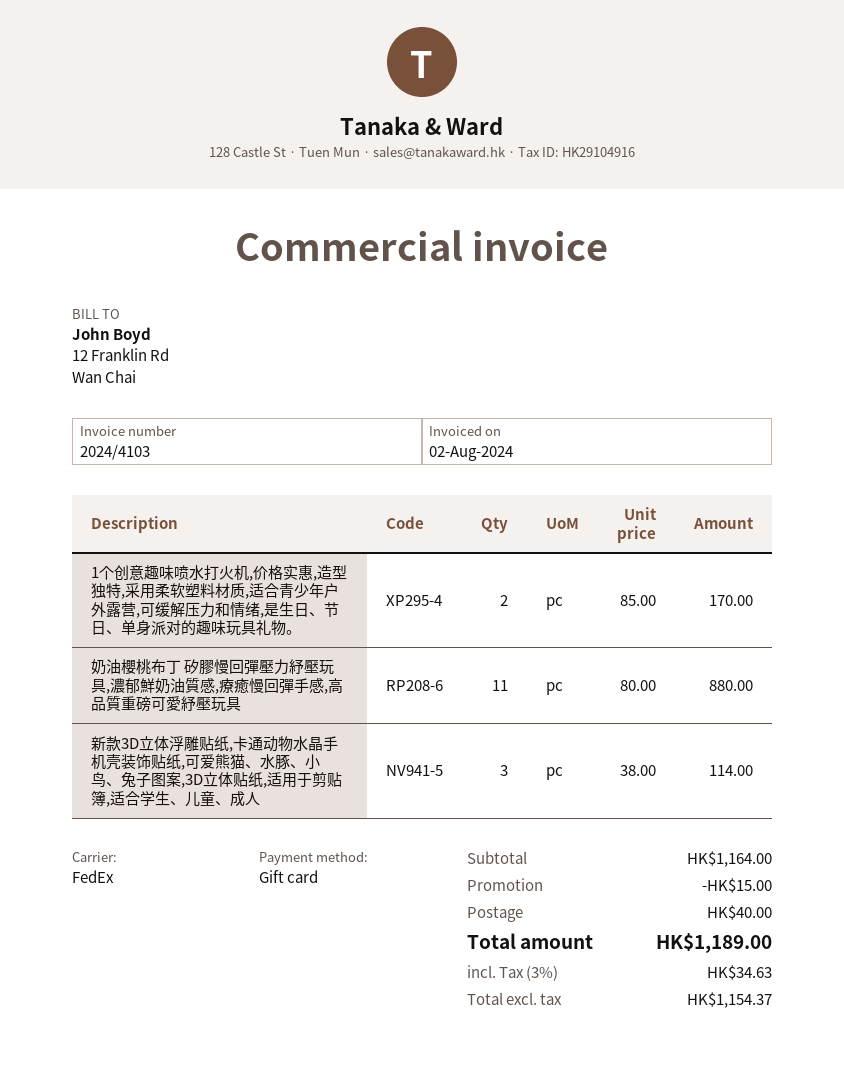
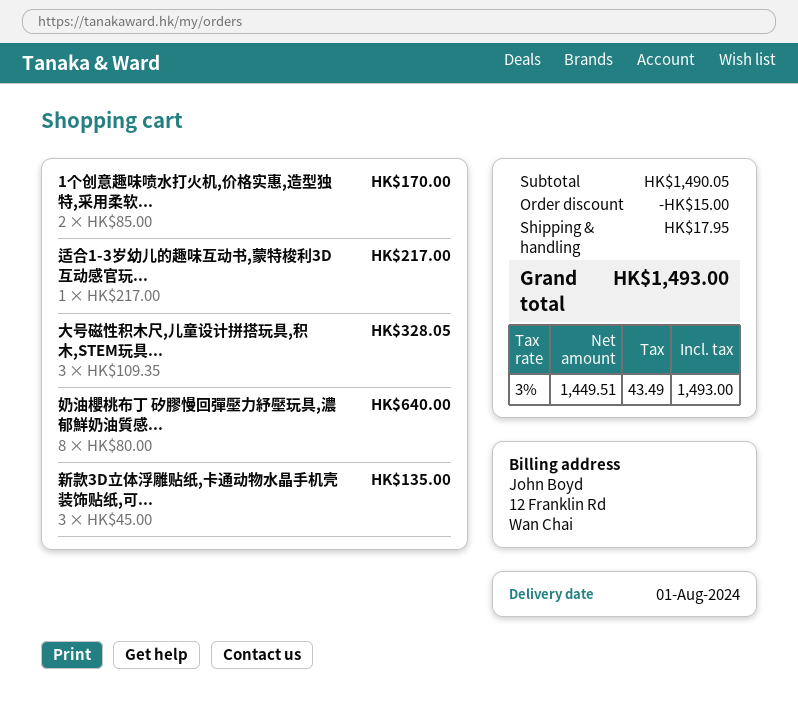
奶油櫻桃布丁 矽膠慢回彈壓力紓壓玩具,濃郁鮮奶油質感,療癒慢回彈手感,高品質重磅可愛紓壓玩具: 11 x 80.00 = 880.00 -> 8 x 80.00 = 640.00
新款3D立体浮雕贴纸,卡通动物水晶手机壳装饰贴纸,可爱熊猫、水豚、小鸟、兔子图案,3D立体贴纸,适用于剪贴簿,适合学生、儿童、成人: 3 x 38.00 = 114.00 -> 3 x 45.00 = 135.00
适合1-3岁幼儿的趣味互动书,蒙特梭利3D互动感官玩...: none -> 1 x 217.00 = 217.00
大号磁性积木尺,儿童设计拼搭玩具,积木,STEM玩具...: none -> 3 x 109.35 = 328.05
subtotal: 1164.00 -> 1490.05
shipping: 40.00 -> 17.95
net: 1154.37 -> 1449.51
tax: 3% = 34.63 -> 3% = 43.49
total: 1189.00 -> 1493.00

